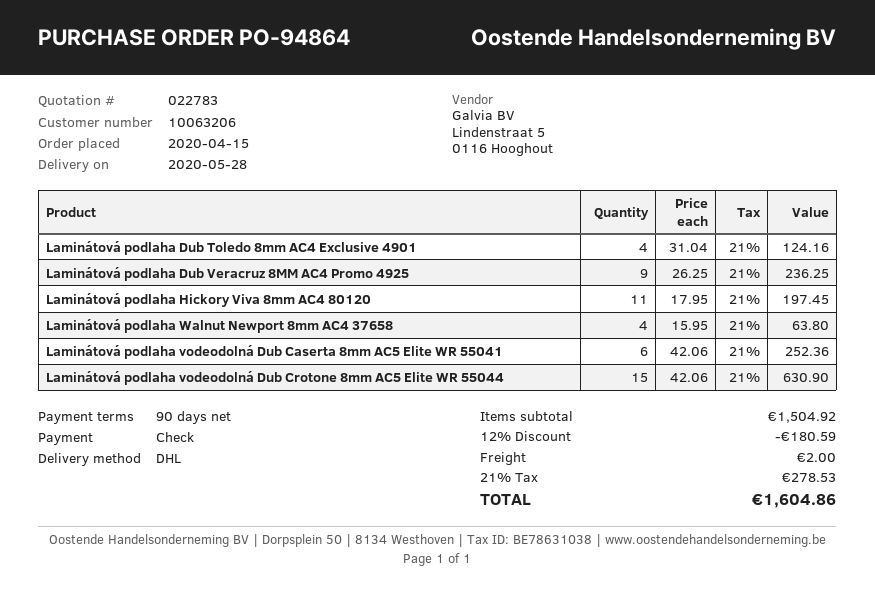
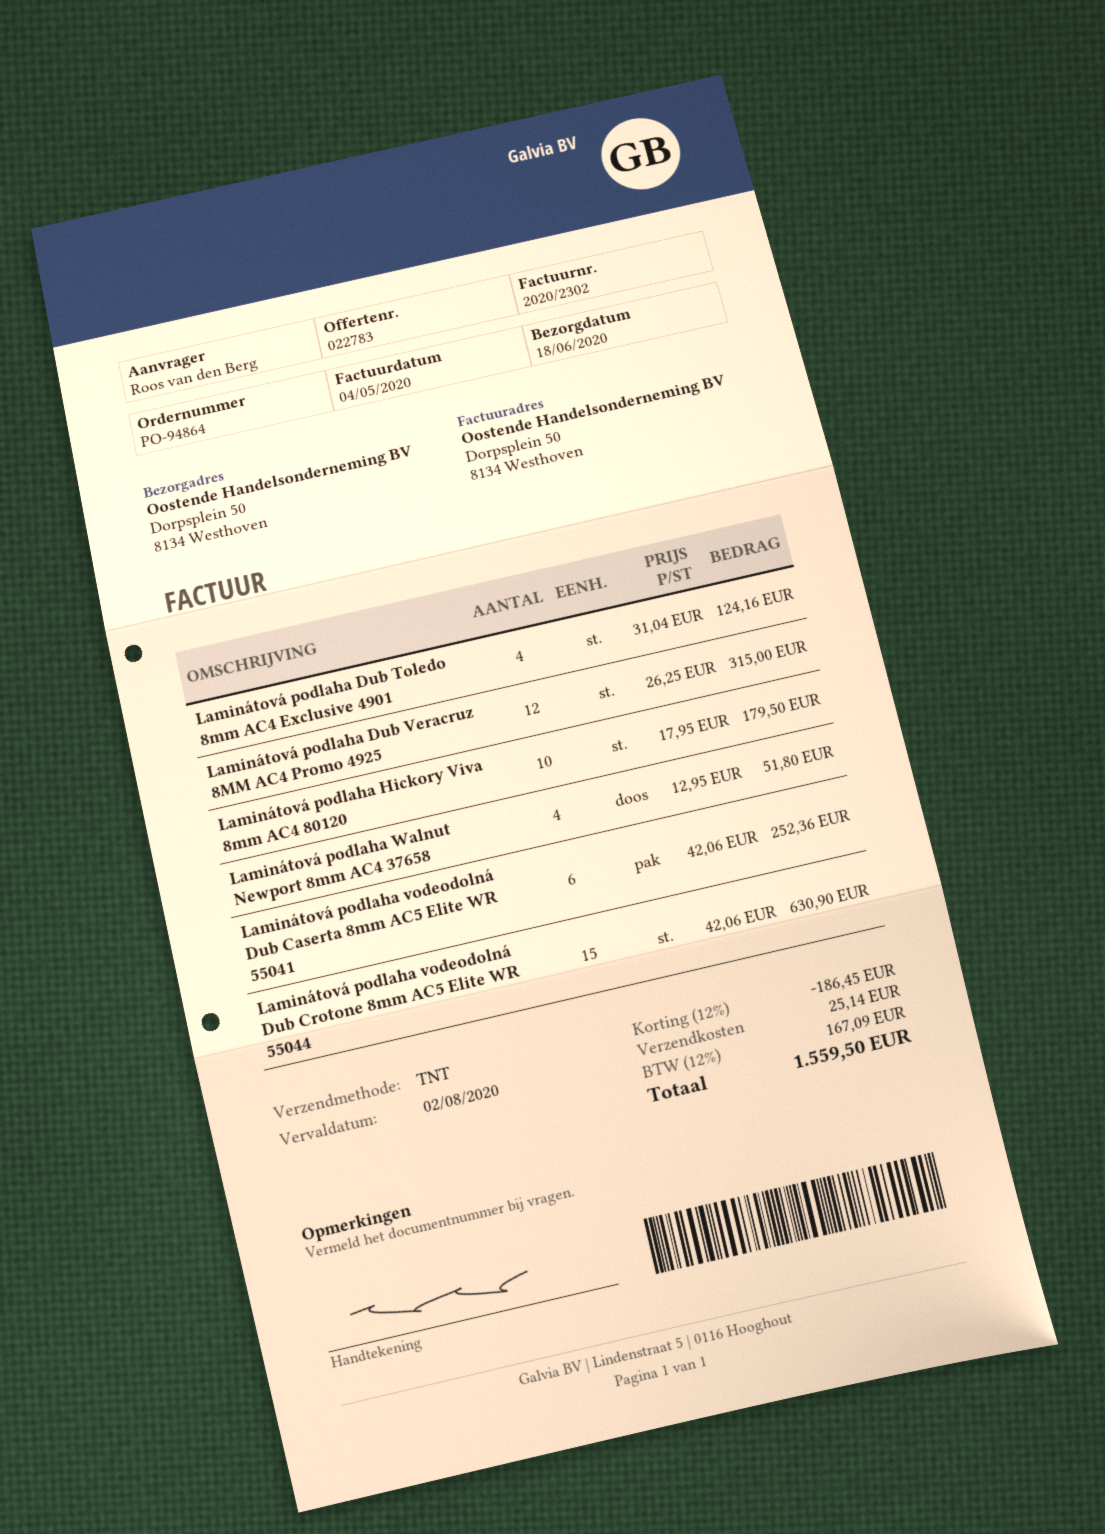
delivery date: 2020-05-28 -> 2020-06-18
shipping method: DHL -> TNT
Laminátová podlaha Dub Veracruz 8MM AC4 Promo 4925: 9 x 26.25 = 236.25 -> 12 x 26.25 = 315.00
Laminátová podlaha Hickory Viva 8mm AC4 80120: 11 x 17.95 = 197.45 -> 10 x 17.95 = 179.50
Laminátová podlaha Walnut Newport 8mm AC4 37658: 4 x 15.95 = 63.80 -> 4 x 12.95 = 51.80
discount: 12% = 180.59 -> 12% = 186.45
shipping: 2.00 -> 25.14
tax: 21% = 278.53 -> 12% = 167.09
total: 1604.86 -> 1559.50

